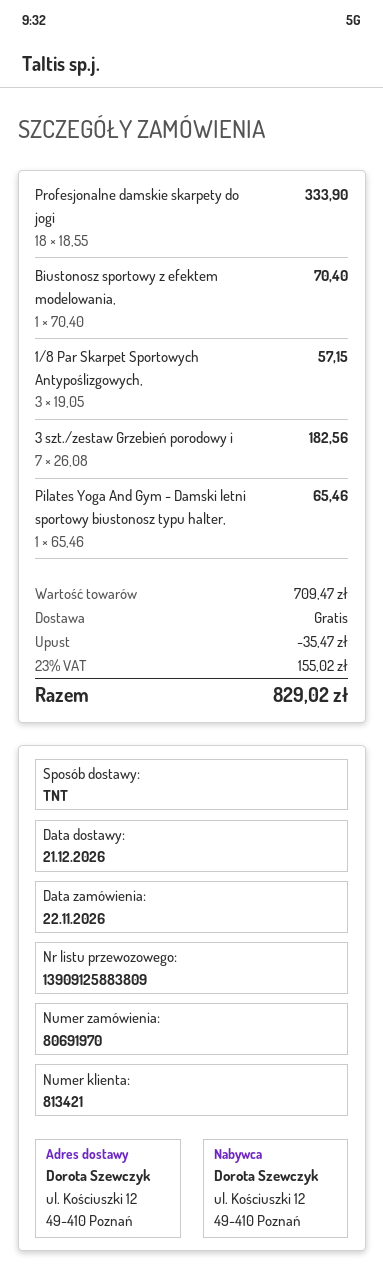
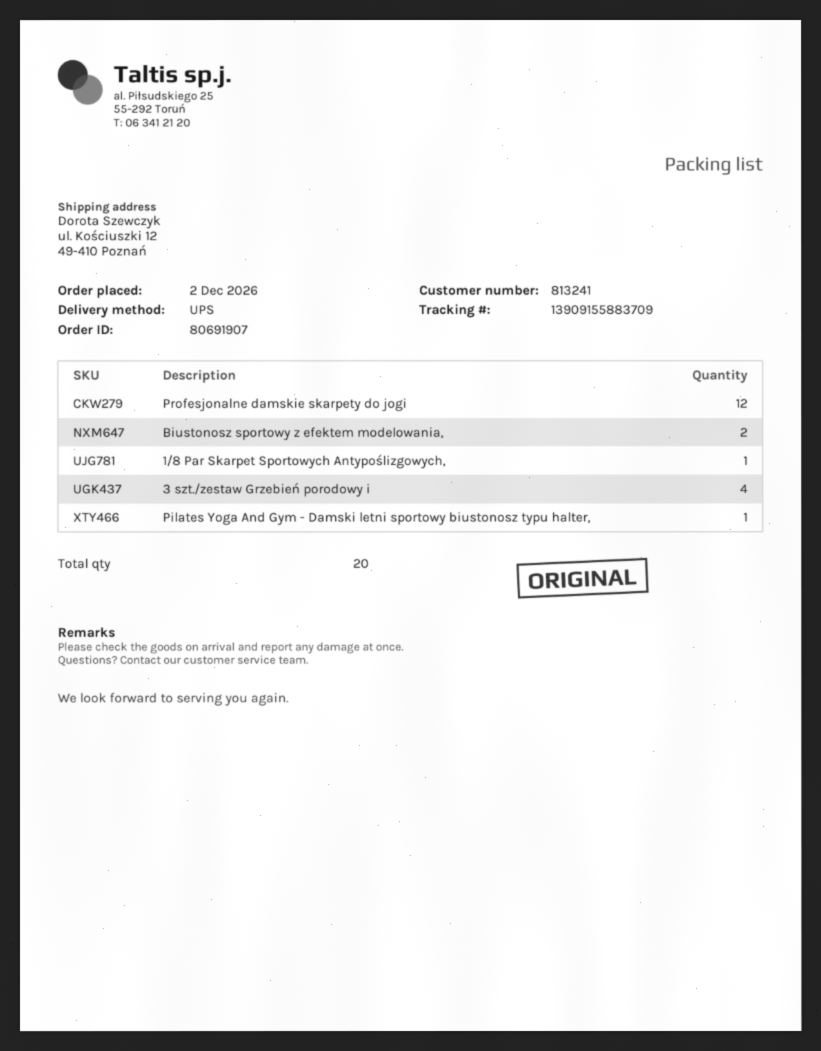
order number: 80691970 -> 80691907
order date: 2026-11-22 -> 2026-12-02
customer number: 813421 -> 813241
shipping method: TNT -> UPS
tracking number: 13909125883809 -> 13909155883709
Profesjonalne damskie skarpety do jogi: 18 -> 12
Biustonosz sportowy z efektem modelowania,: 1 -> 2
1/8 Par Skarpet Sportowych Antypoślizgowych,: 3 -> 1
3 szt./zestaw Grzebień porodowy i: 7 -> 4

